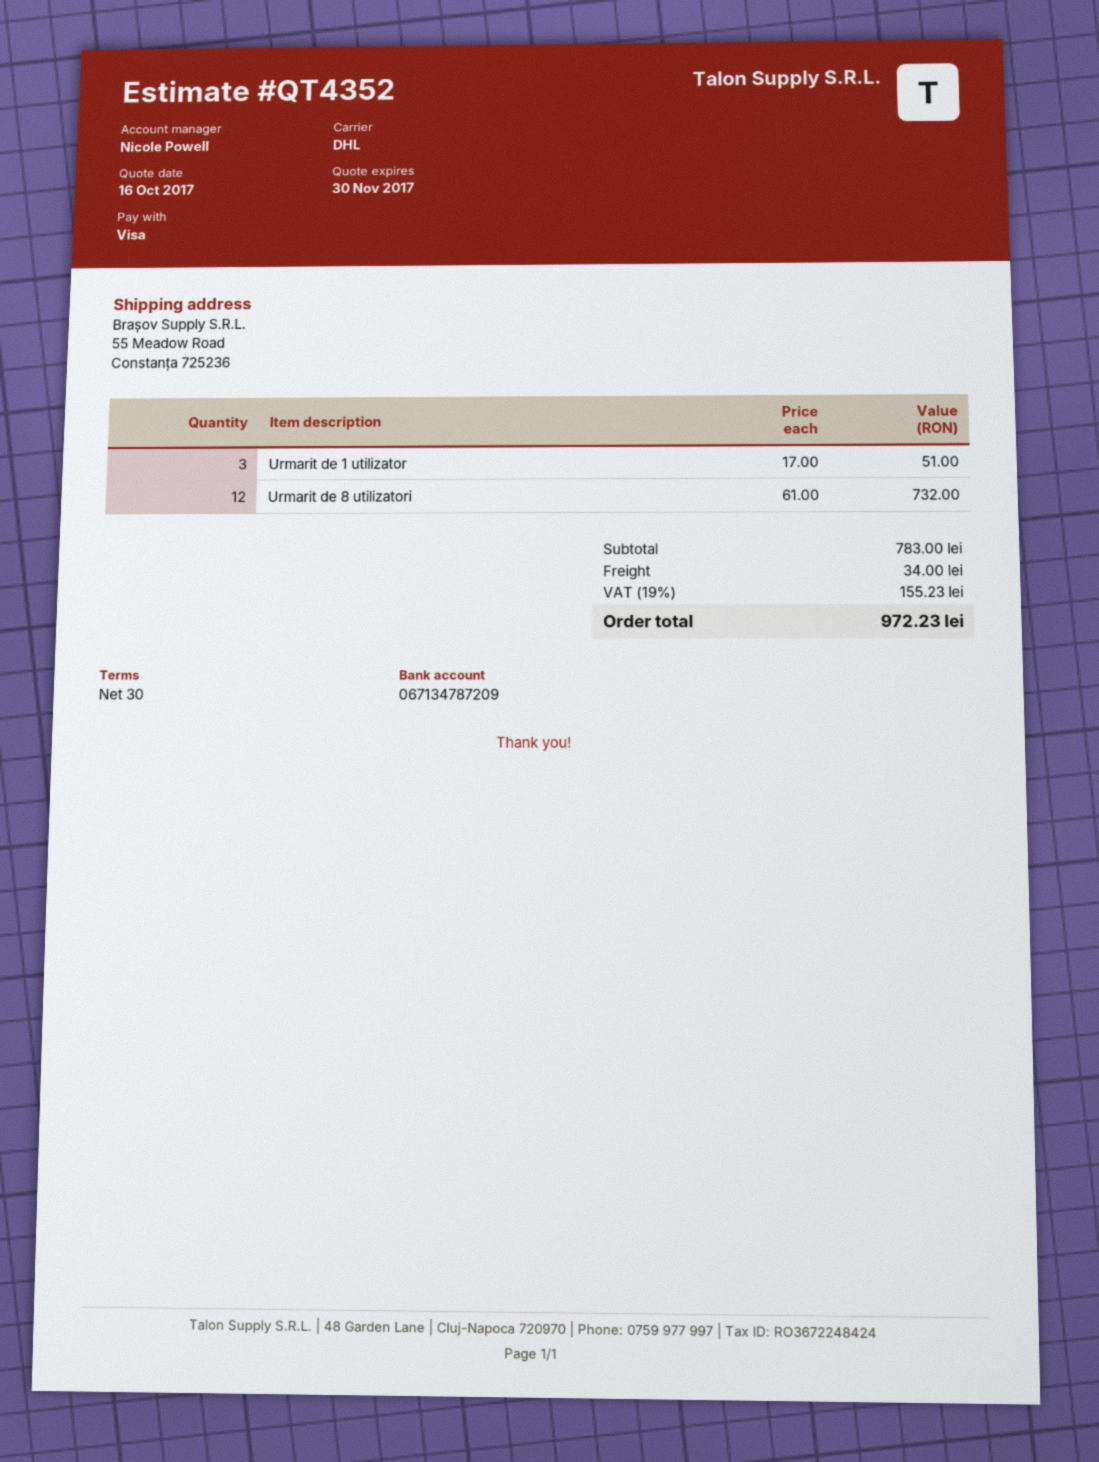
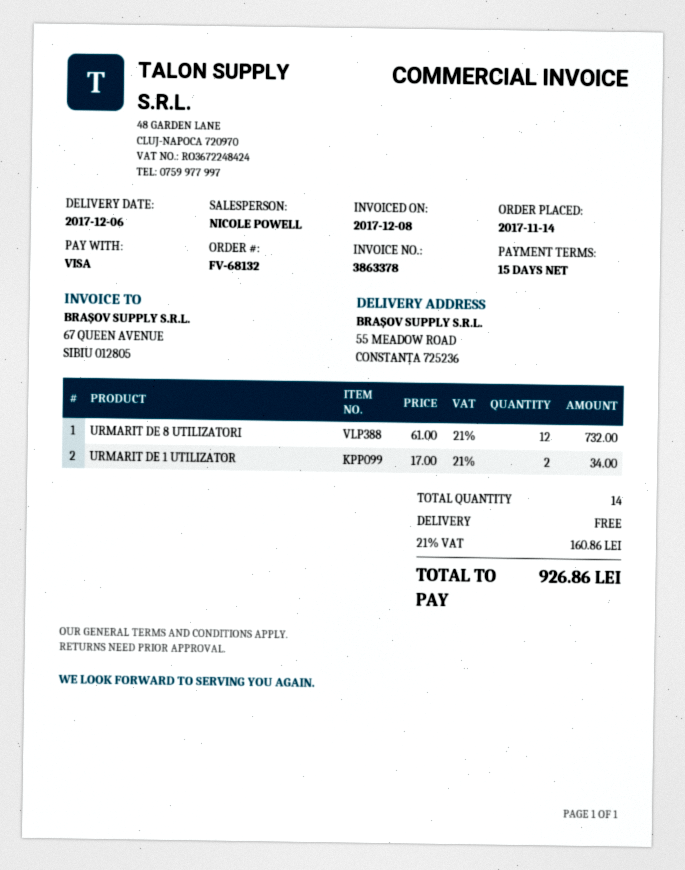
payment terms: 30 days -> 15 days
Urmarit de 1 utilizator: 3 x 17.00 = 51.00 -> 2 x 17.00 = 34.00
shipping: 34.00 -> 0.00
tax: 19% = 155.23 -> 21% = 160.86
total: 972.23 -> 926.86

